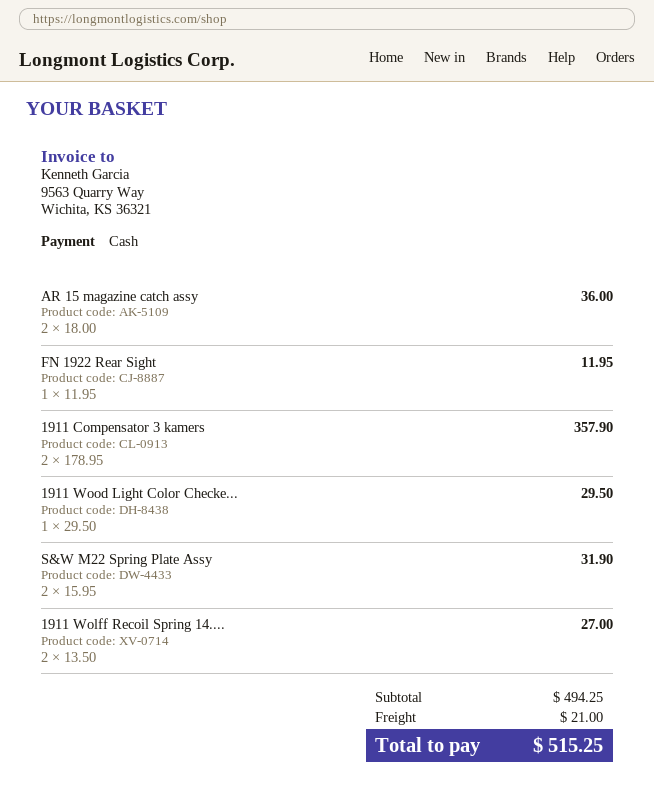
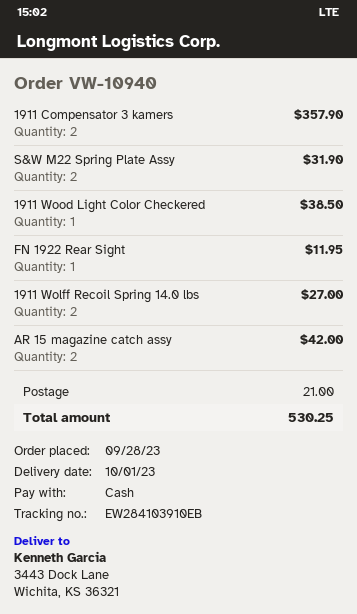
AR 15 magazine catch assy: 2 for 36.00 -> 2 for 42.00
1911 Wood Light Color Checke...: 1 for 29.50 -> 1 for 38.50
total: 515.25 -> 530.25

